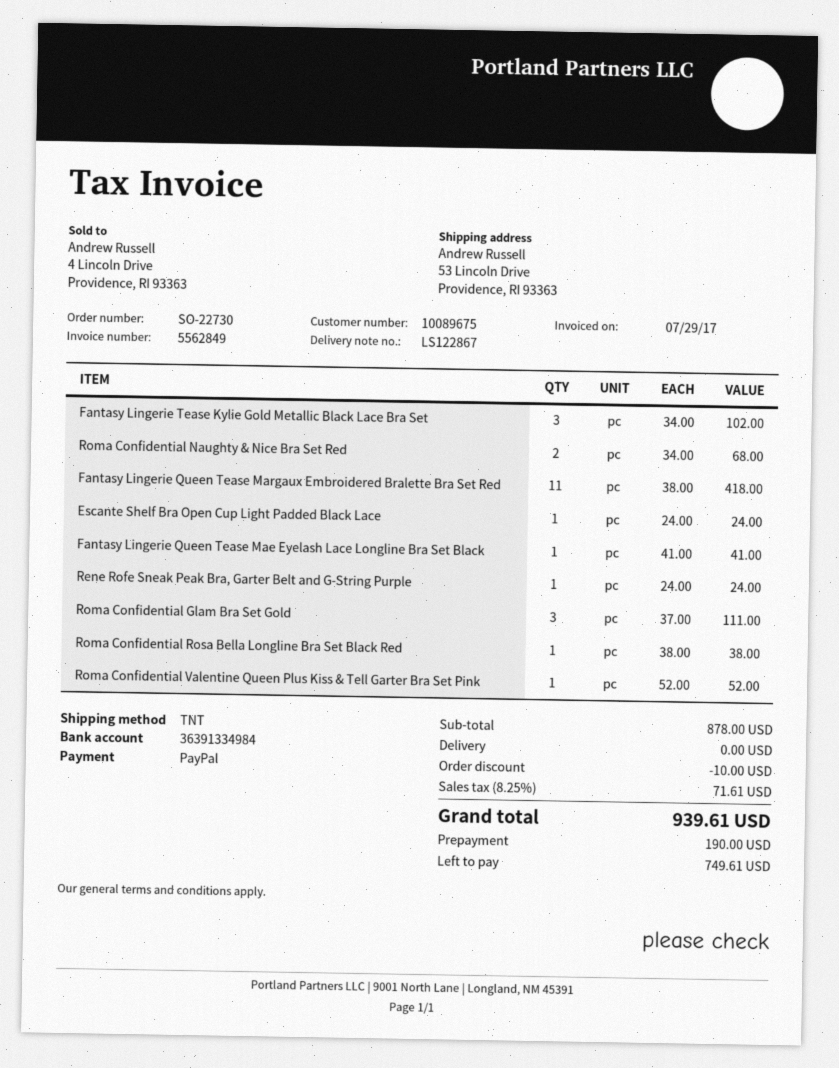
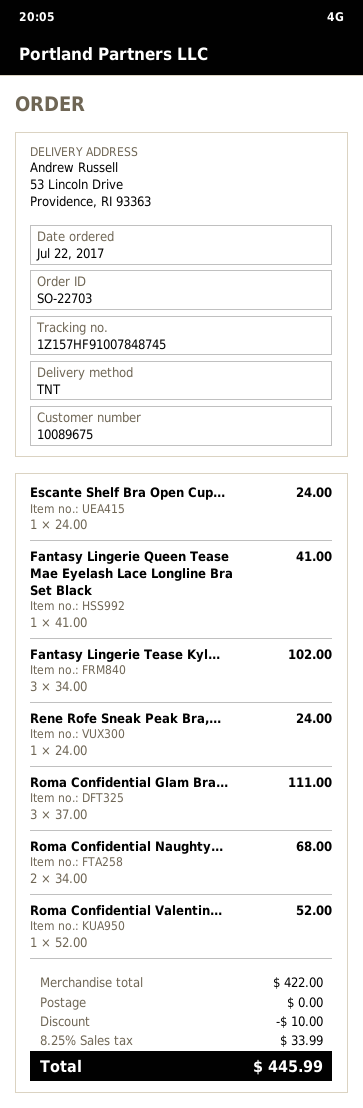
order number: SO-22730 -> SO-22703
Fantasy Lingerie Queen Tease Margaux Embroidered Bralette Bra Set Red: 11 x 38.00 = 418.00 -> none
Roma Confidential Rosa Bella Longline Bra Set Black Red: 1 x 38.00 = 38.00 -> none
subtotal: 878.00 -> 422.00
tax: 8.25% = 71.61 -> 8.25% = 33.99
total: 939.61 -> 445.99

